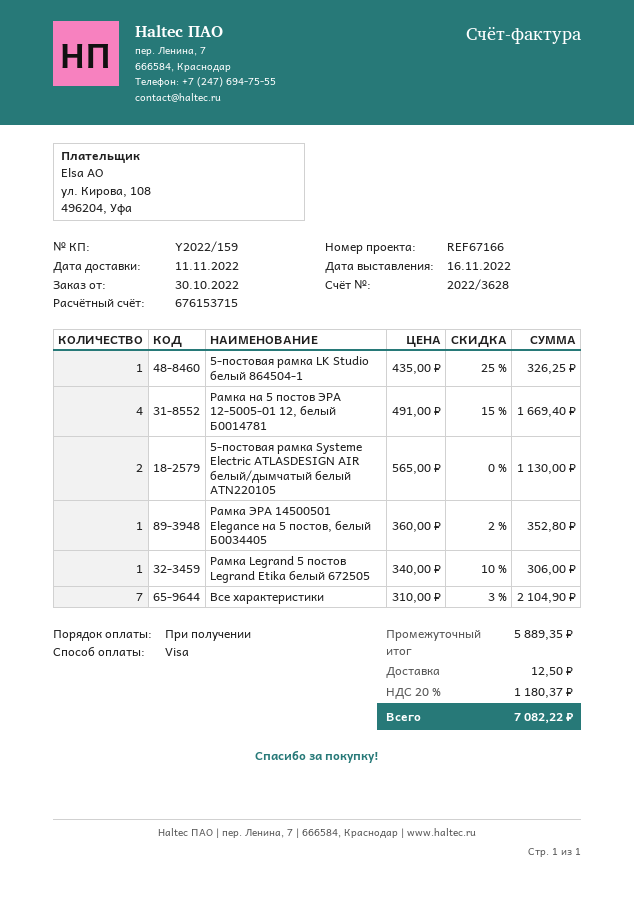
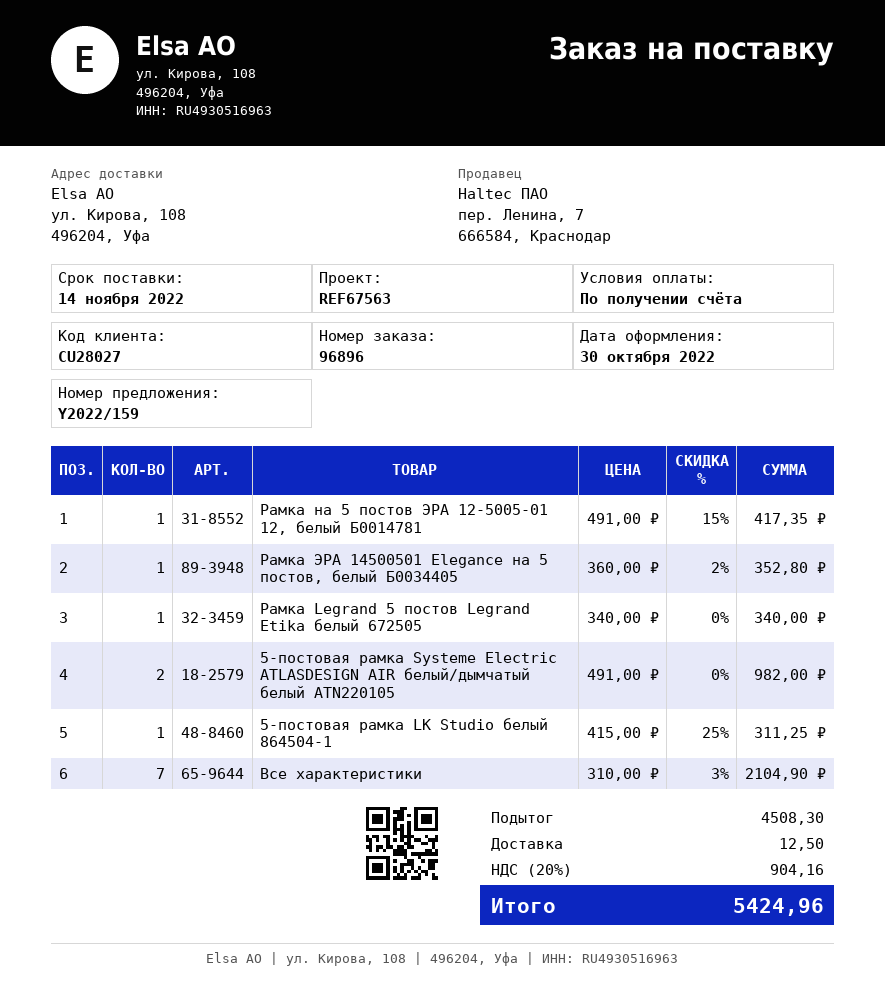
delivery date: 2022-11-11 -> 2022-11-14
reference: REF67166 -> REF67563
5-постовая рамка LK Studio белый 864504-1: 1 x 435.00 - 25% = 326.25 -> 1 x 415.00 - 25% = 311.25
Рамка на 5 постов ЭРА 12-5005-01 12, белый Б0014781: 4 x 491.00 - 15% = 1669.40 -> 1 x 491.00 - 15% = 417.35
5-постовая рамка Systeme Electric ATLASDESIGN AIR белый/дымчатый белый ATN220105: 2 x 565.00 = 1130.00 -> 2 x 491.00 = 982.00
Рамка Legrand 5 постов Legrand Etika белый 672505: 1 x 340.00 - 10% = 306.00 -> 1 x 340.00 = 340.00
subtotal: 5889.35 -> 4508.30
tax: 20% = 1180.37 -> 20% = 904.16
total: 7082.22 -> 5424.96

